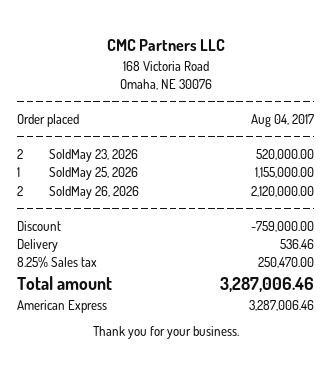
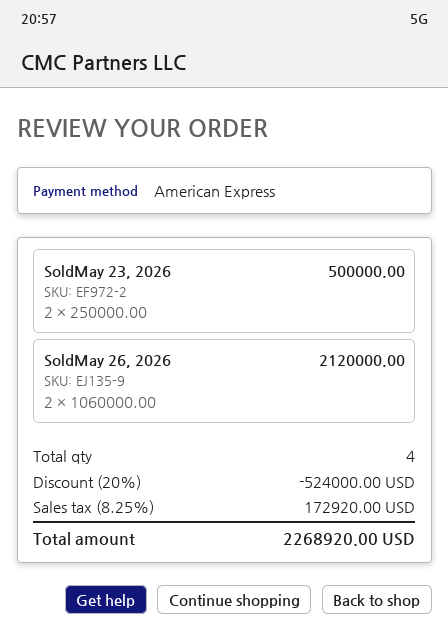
SoldMay 23, 2026: 2 for 520000.00 -> 2 for 500000.00
SoldMay 25, 2026: 1 for 1155000.00 -> none
discount: 759000.00 -> 524000.00
shipping: 536.46 -> none
tax: 8.25% = 250470.00 -> 8.25% = 172920.00
total: 3287006.46 -> 2268920.00

